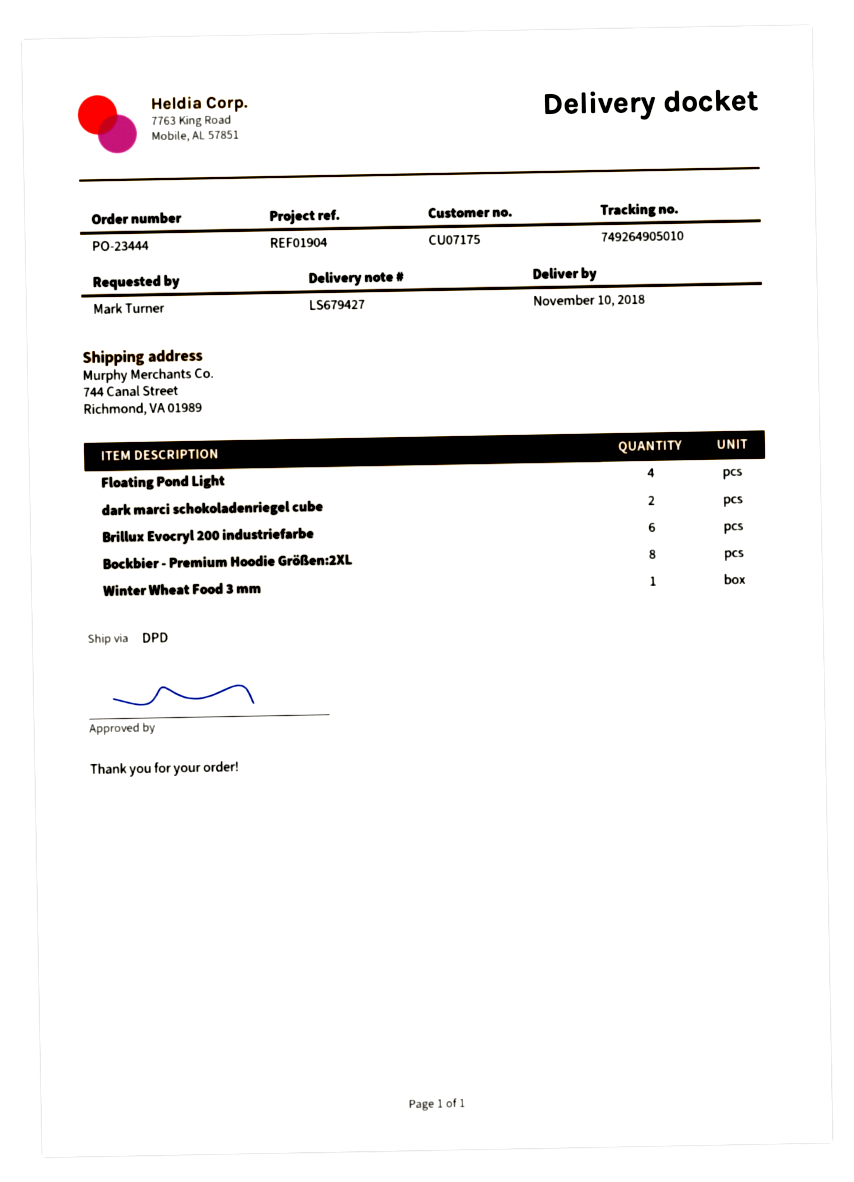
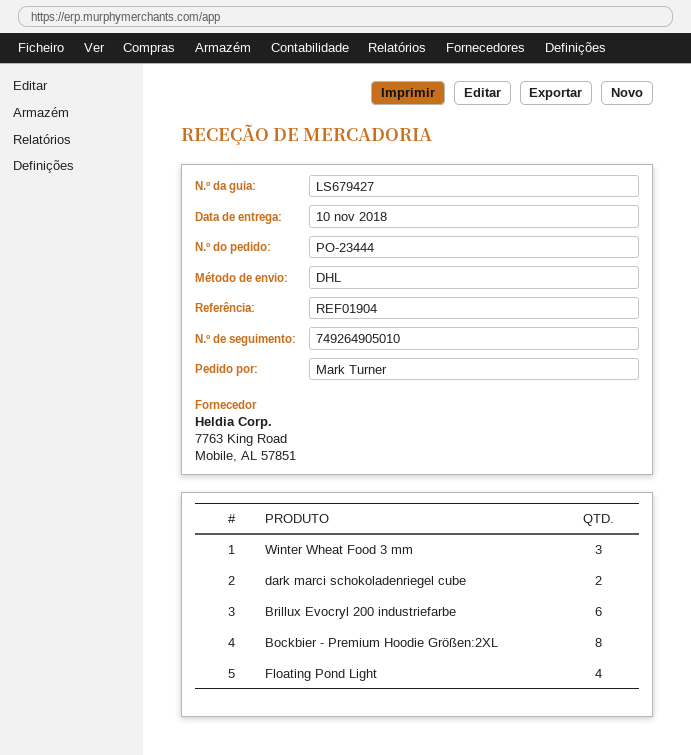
shipping method: DPD -> DHL
Winter Wheat Food 3 mm: 1 -> 3

